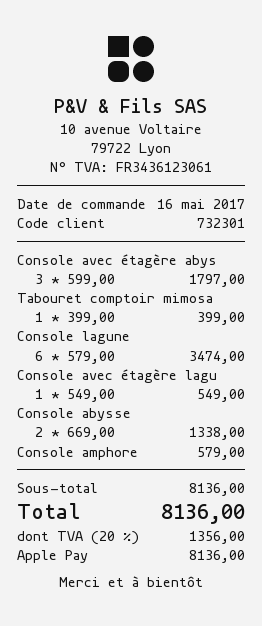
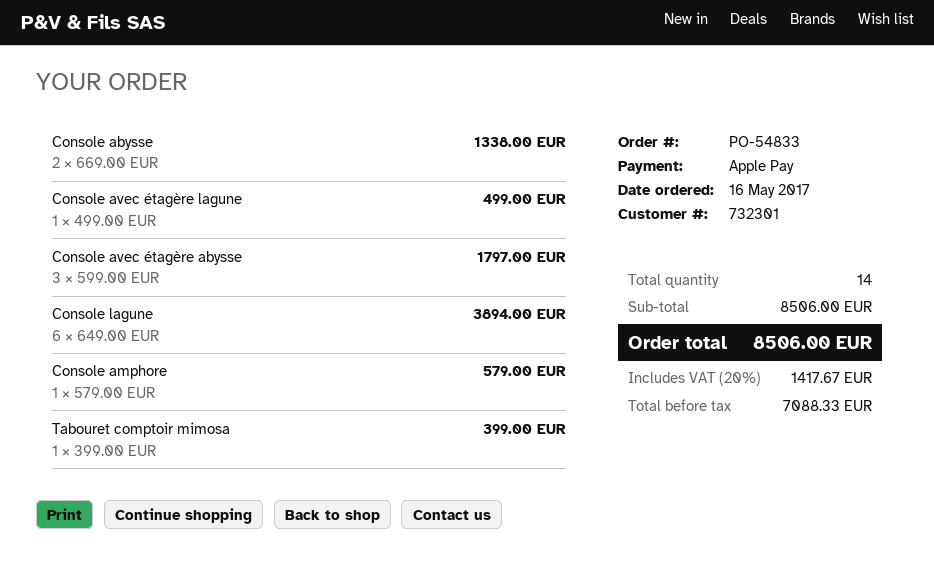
Console lagune: 6 x 579.00 = 3474.00 -> 6 x 649.00 = 3894.00
Console avec étagère lagu: 1 x 549.00 = 549.00 -> 1 x 499.00 = 499.00
subtotal: 8136.00 -> 8506.00
tax: 20% = 1356.00 -> 20% = 1417.67
total: 8136.00 -> 8506.00

